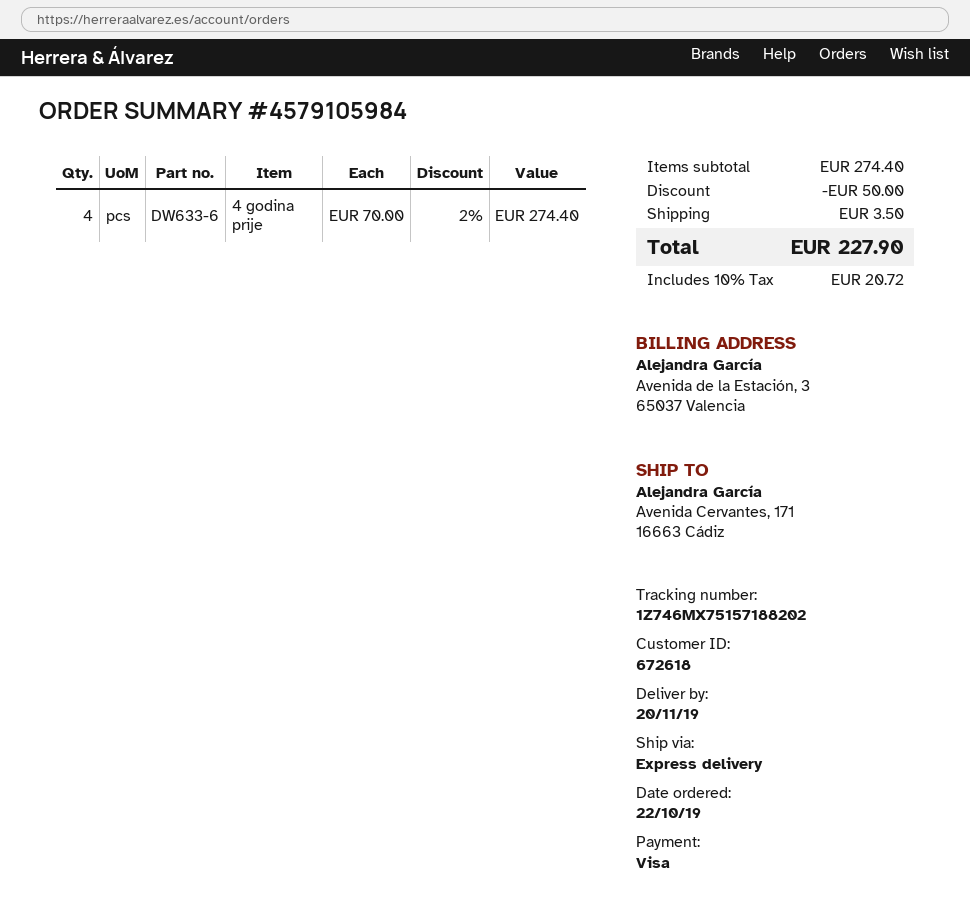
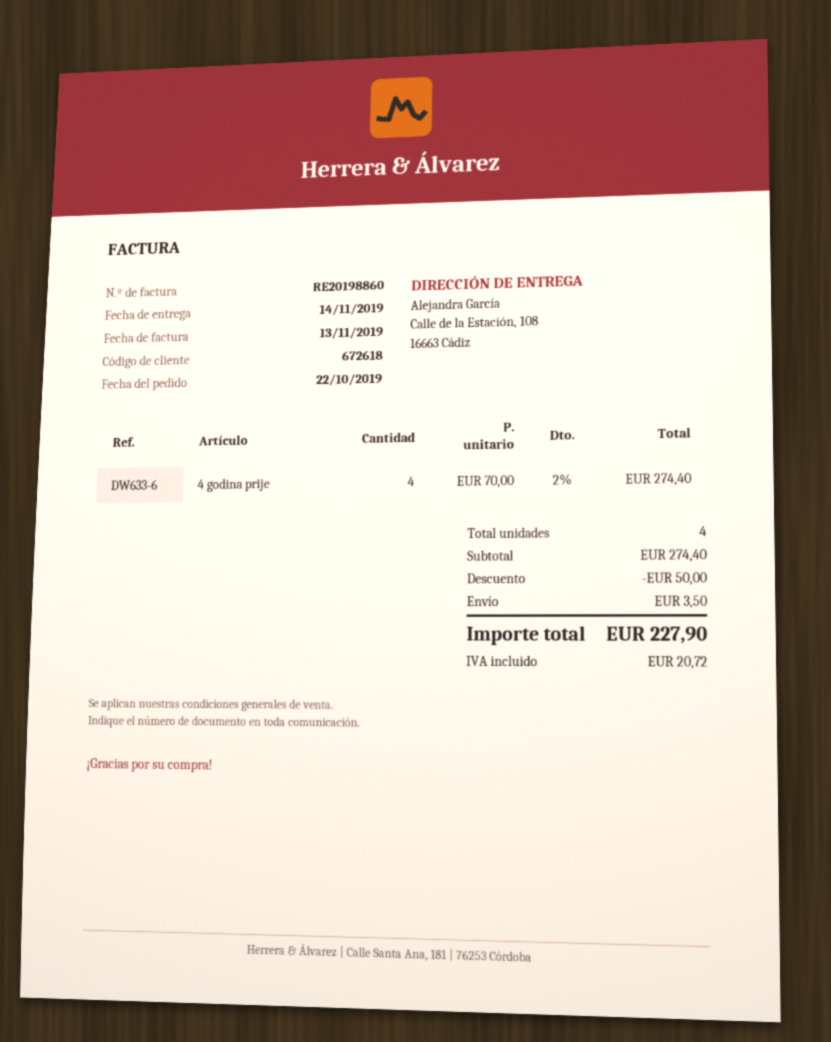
delivery date: 2019-11-20 -> 2019-11-14
ship to: Avenida Cervantes, 171, 16663 Cádiz -> Calle de la Estación, 108, 16663 Cádiz

